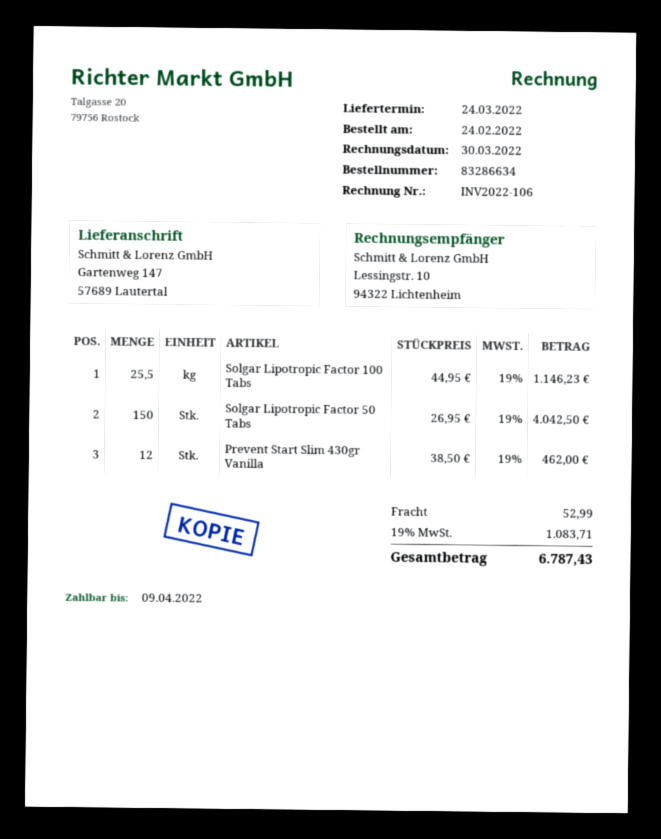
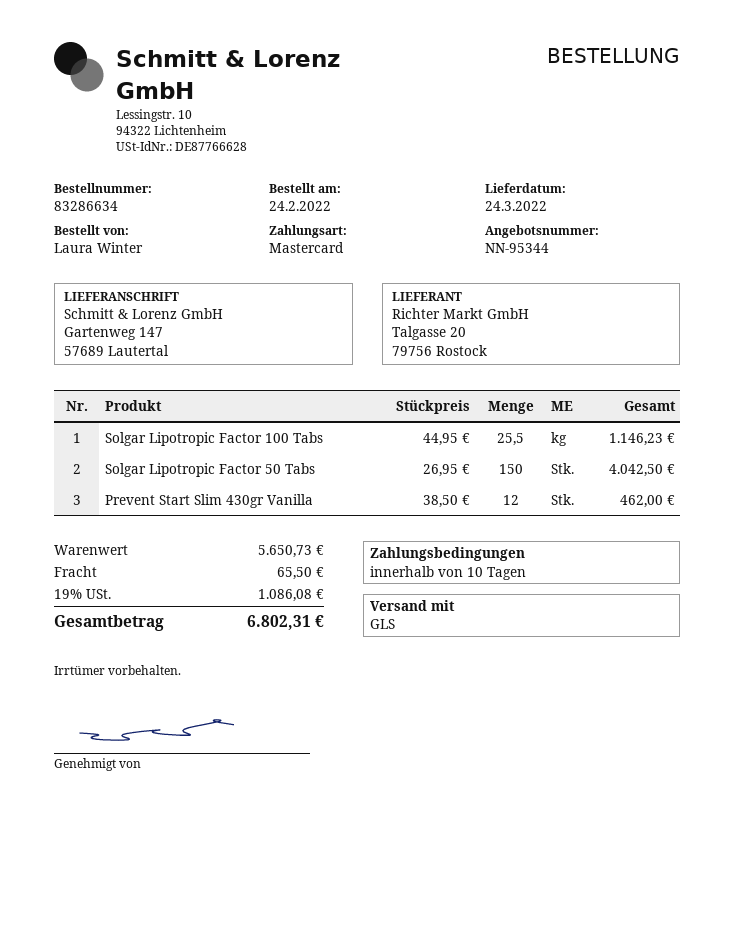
shipping: 52.99 -> 65.50
tax: 19% = 1083.71 -> 19% = 1086.08
total: 6787.43 -> 6802.31

